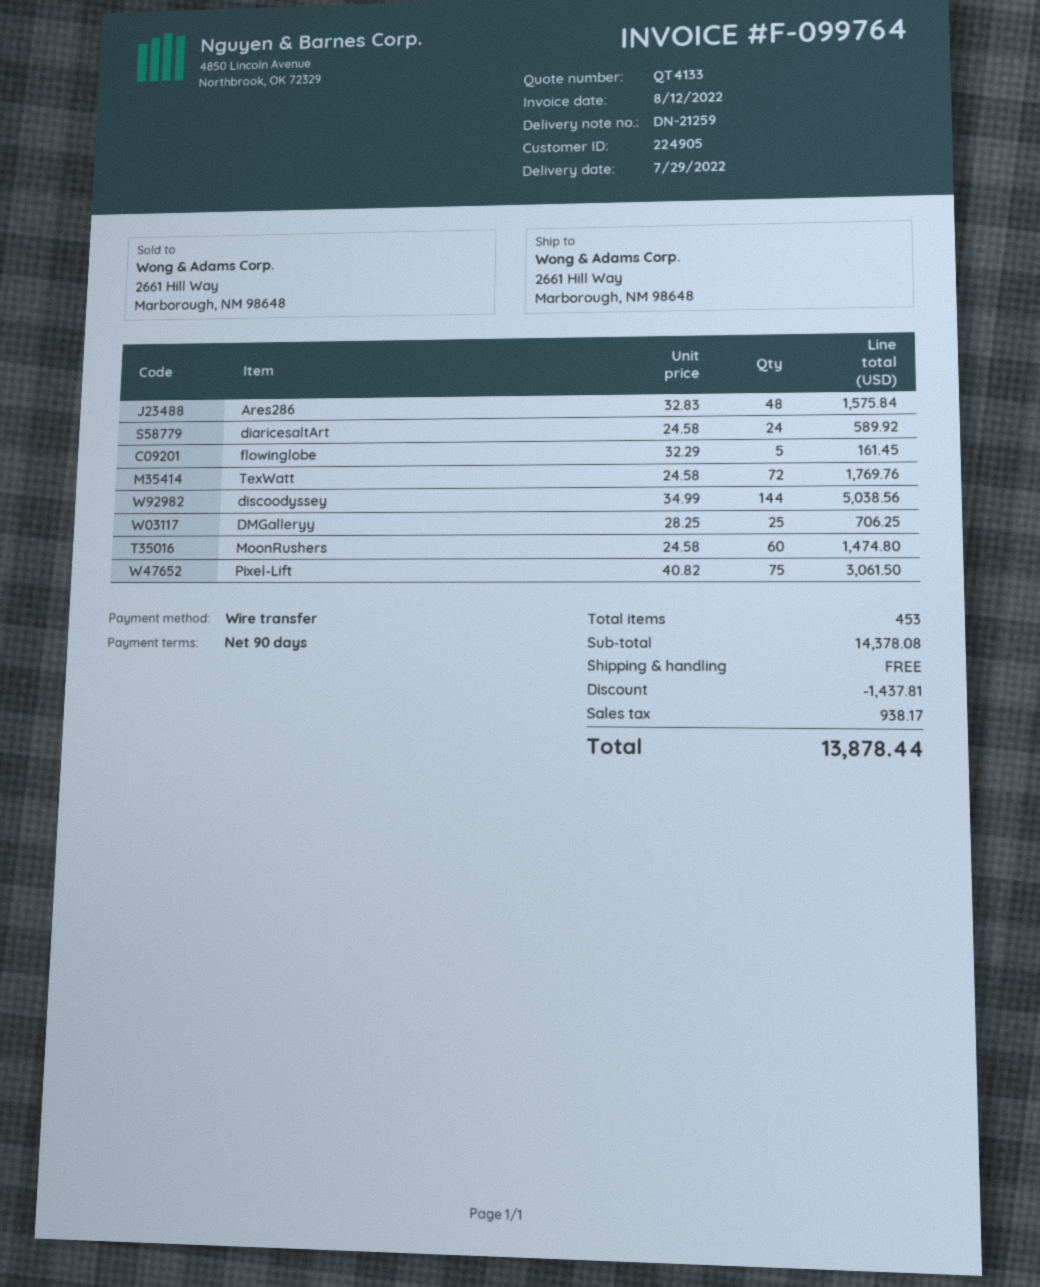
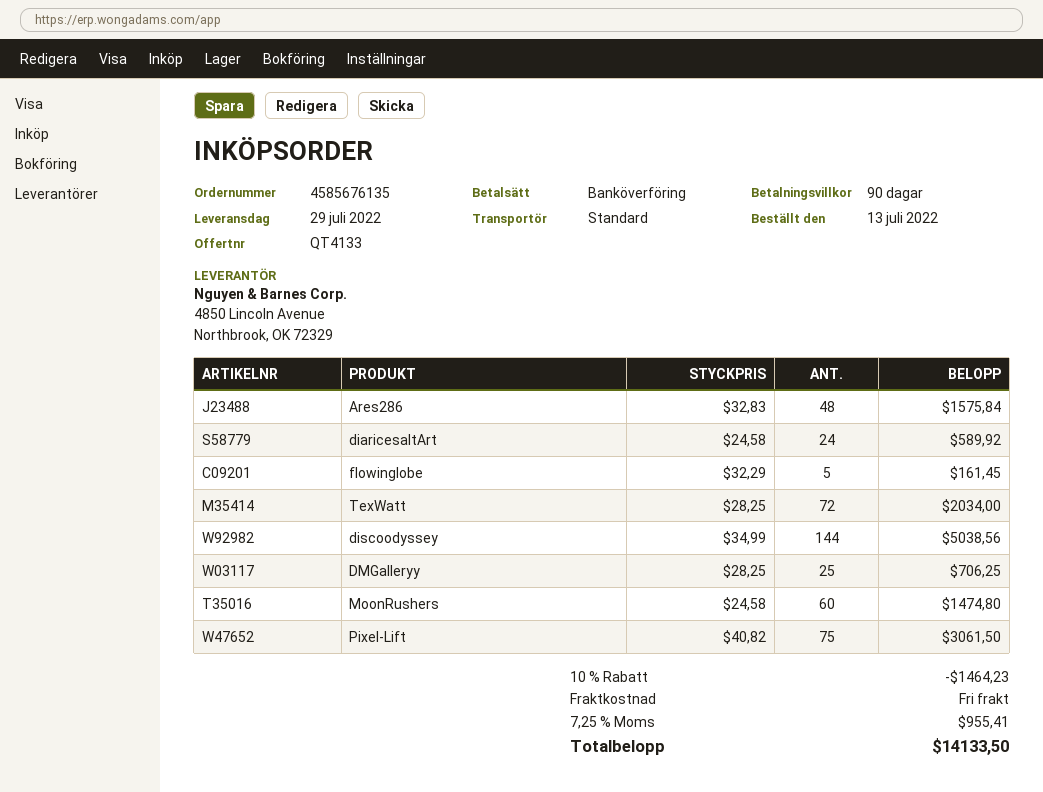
TexWatt: 72 x 24.58 = 1769.76 -> 72 x 28.25 = 2034.00
discount: 1437.81 -> 1464.23
tax: 938.17 -> 955.41
total: 13878.44 -> 14133.50

